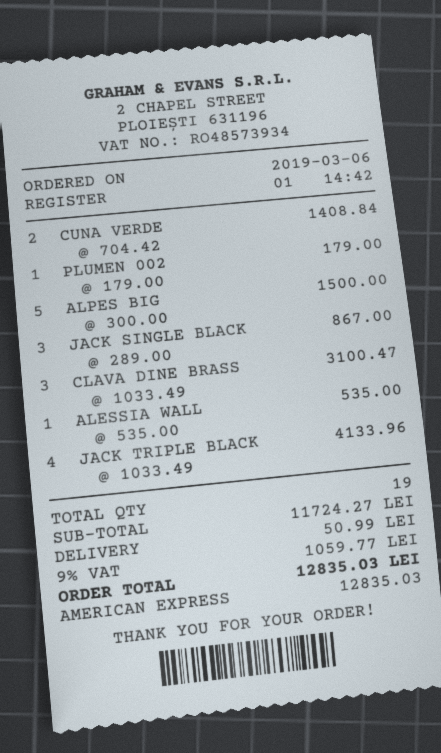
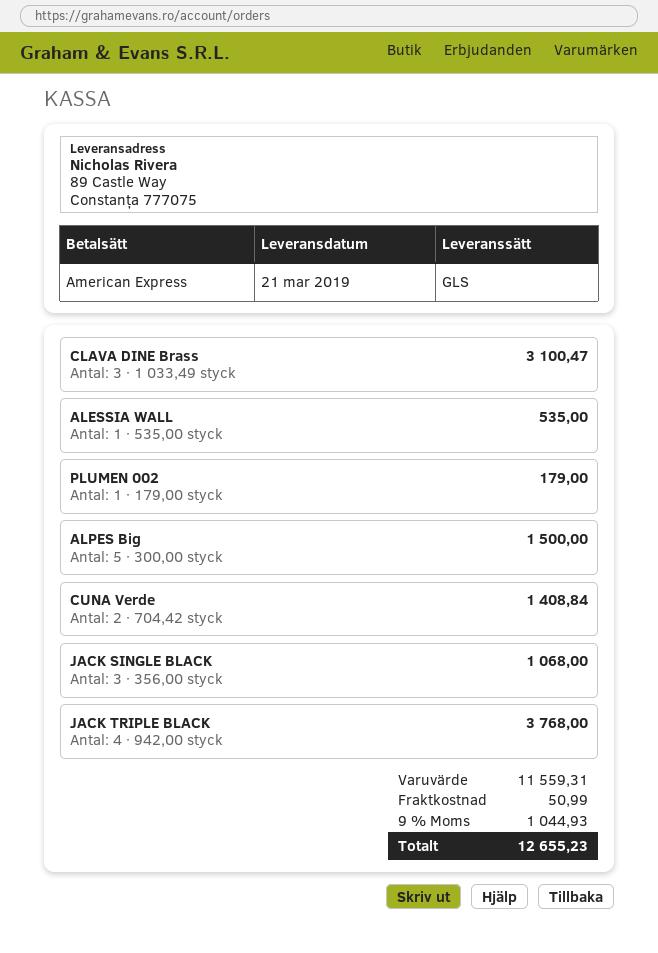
JACK SINGLE BLACK: 3 x 289.00 = 867.00 -> 3 x 356.00 = 1068.00
JACK TRIPLE BLACK: 4 x 1033.49 = 4133.96 -> 4 x 942.00 = 3768.00
subtotal: 11724.27 -> 11559.31
tax: 9% = 1059.77 -> 9% = 1044.93
total: 12835.03 -> 12655.23

